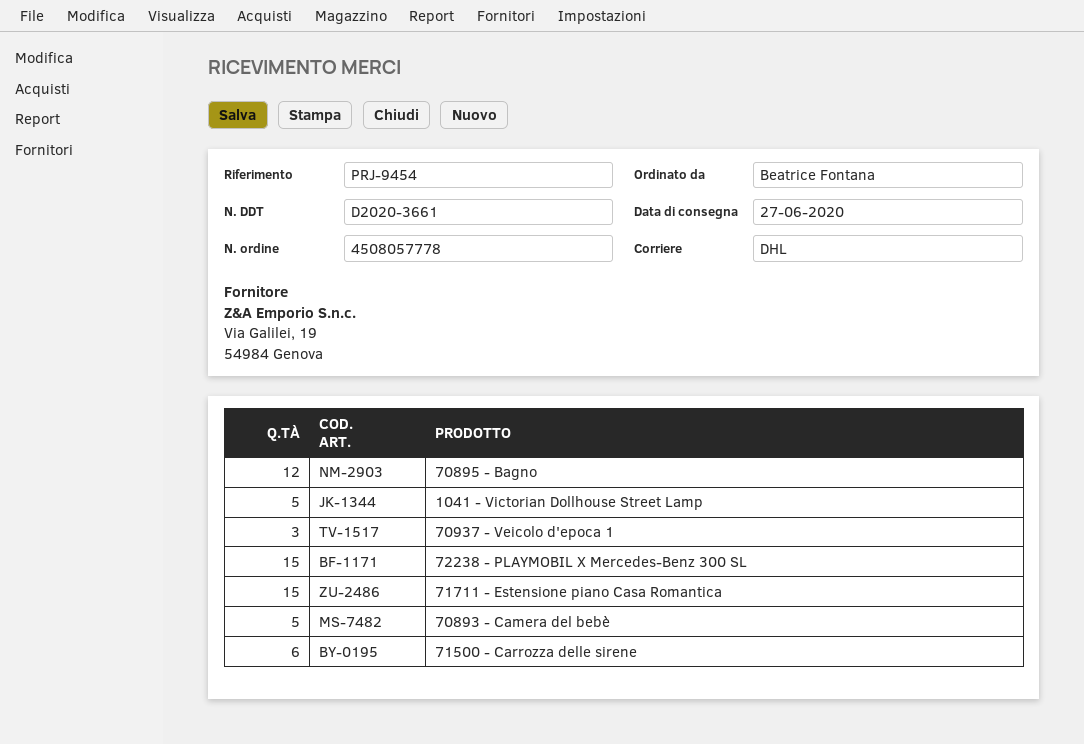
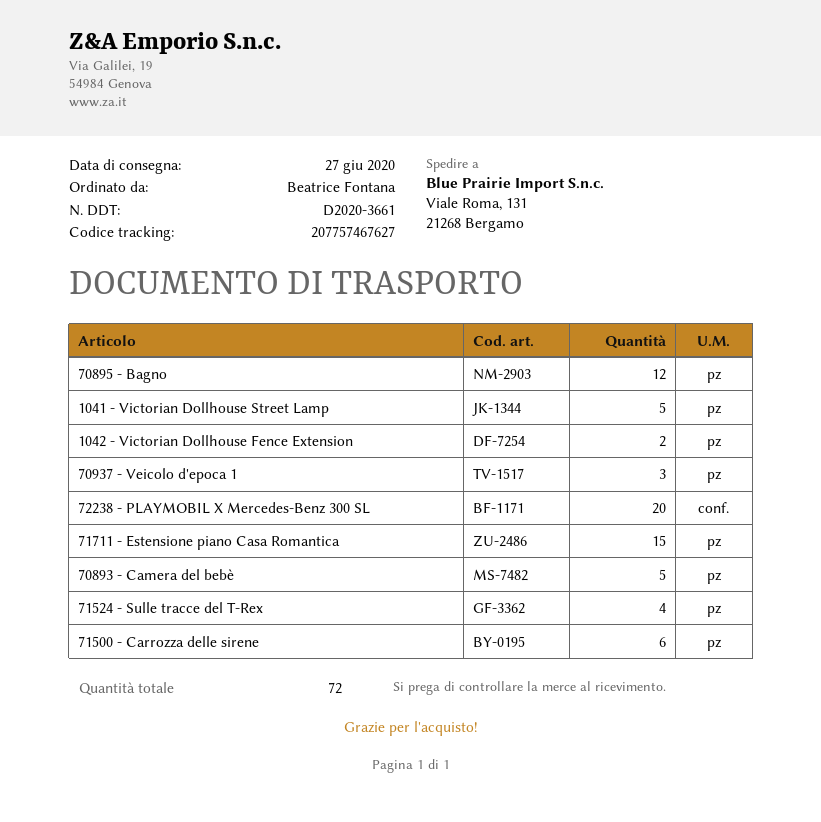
72238 - PLAYMOBIL X Mercedes-Benz 300 SL: 15 -> 20
1042 - Victorian Dollhouse Fence Extension: none -> 2
71524 - Sulle tracce del T-Rex: none -> 4

